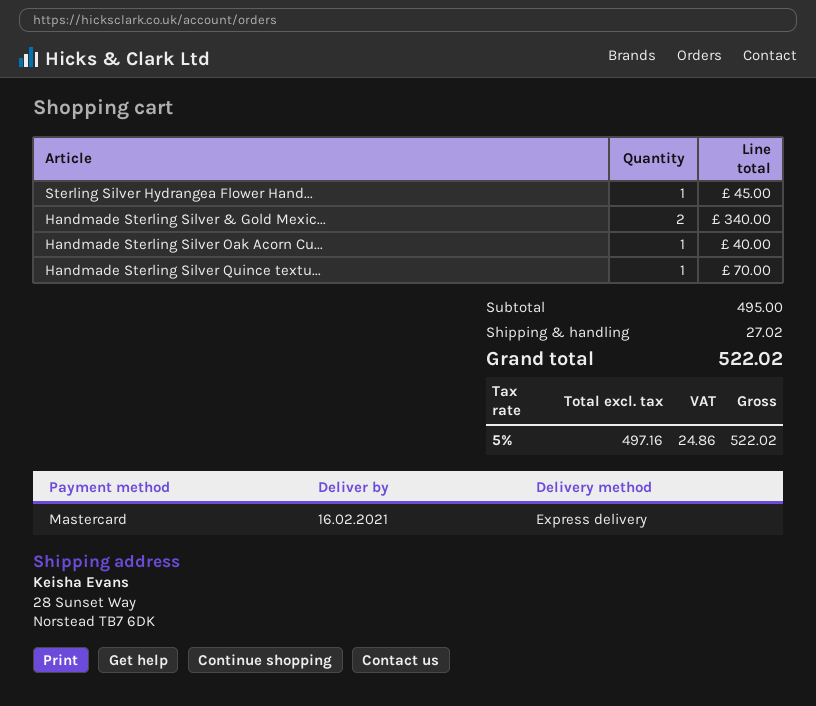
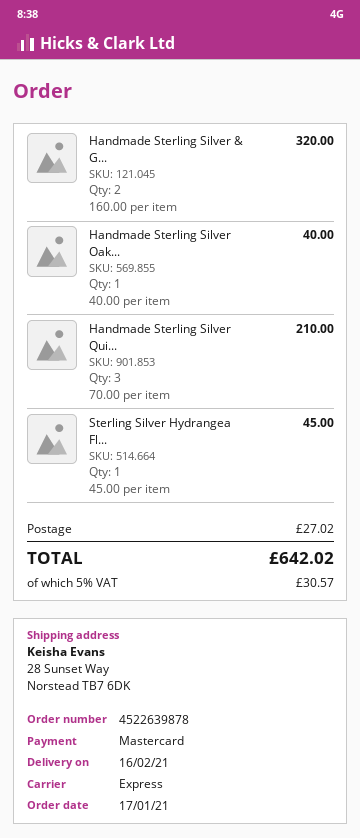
Handmade Sterling Silver & Gold Mexic...: 2 for 340.00 -> 2 for 320.00
Handmade Sterling Silver Quince textu...: 1 for 70.00 -> 3 for 210.00
tax: 5% = 24.86 -> 5% = 30.57
total: 522.02 -> 642.02

